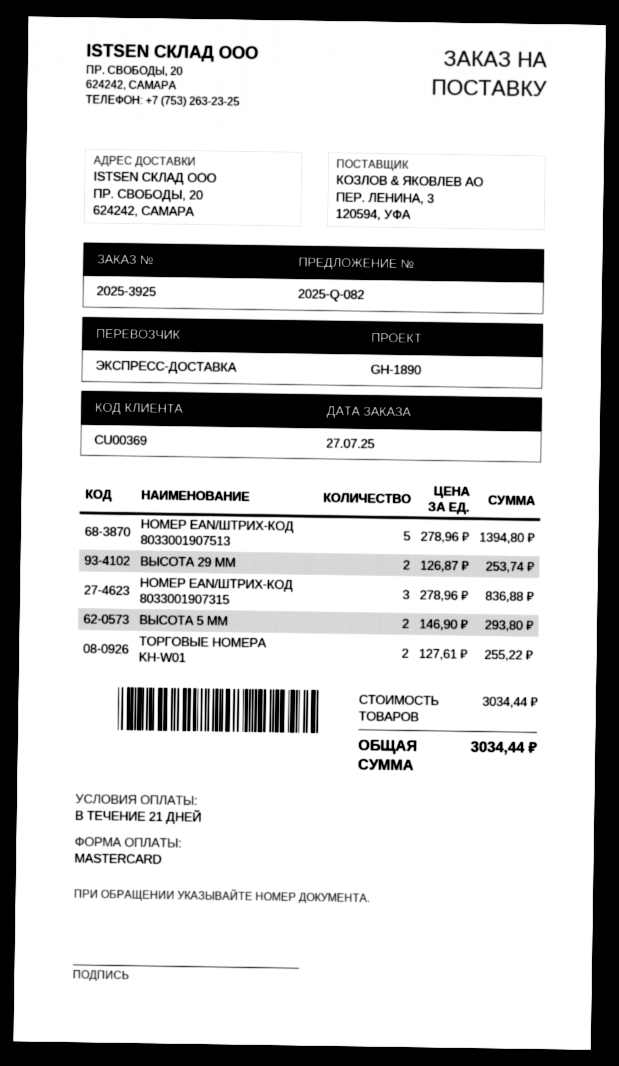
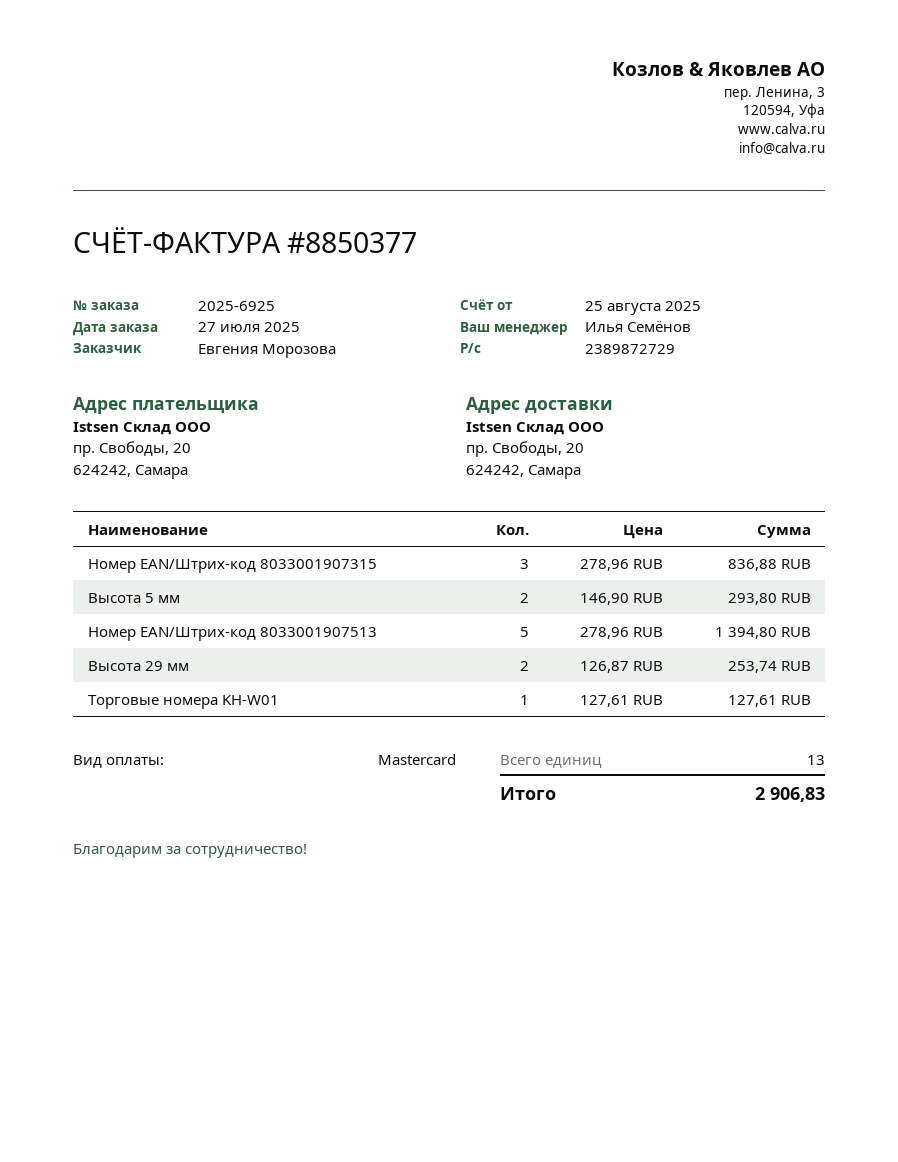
order number: 2025-3925 -> 2025-6925
ТОРГОВЫЕ НОМЕРА KH-W01: 2 x 127.61 = 255.22 -> 1 x 127.61 = 127.61
total: 3034.44 -> 2906.83

